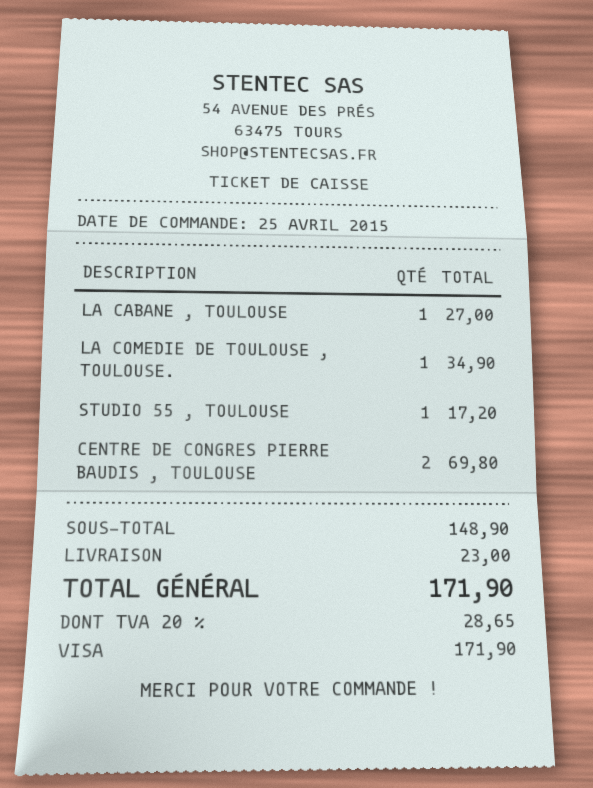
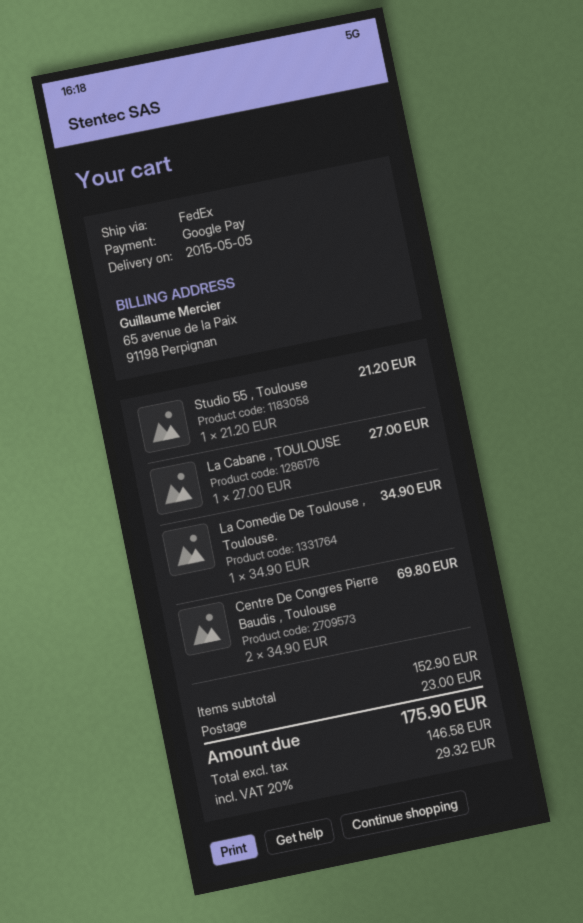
payment method: Visa -> Google Pay
STUDIO 55 , TOULOUSE: 1 for 17.20 -> 1 for 21.20
subtotal: 148.90 -> 152.90
tax: 20% = 28.65 -> 20% = 29.32
total: 171.90 -> 175.90

